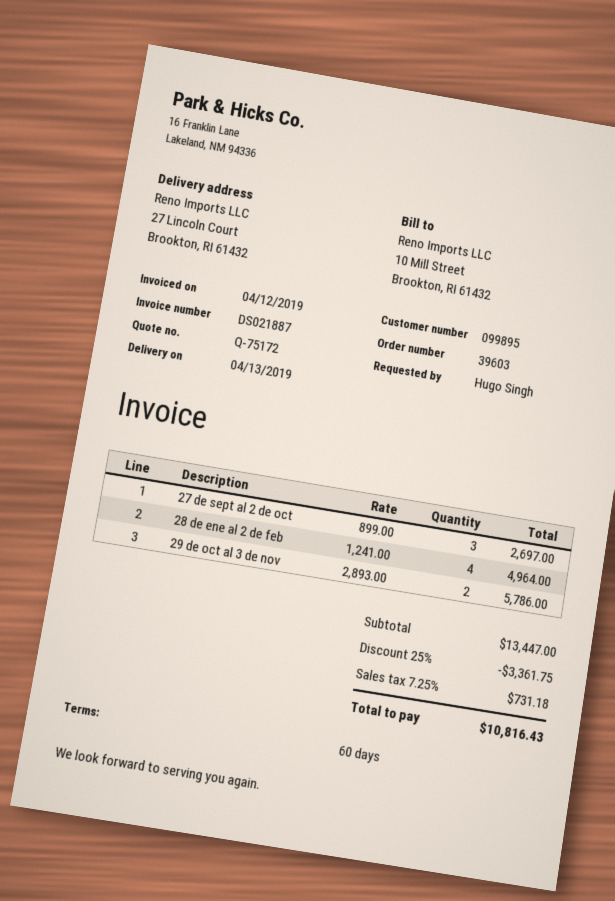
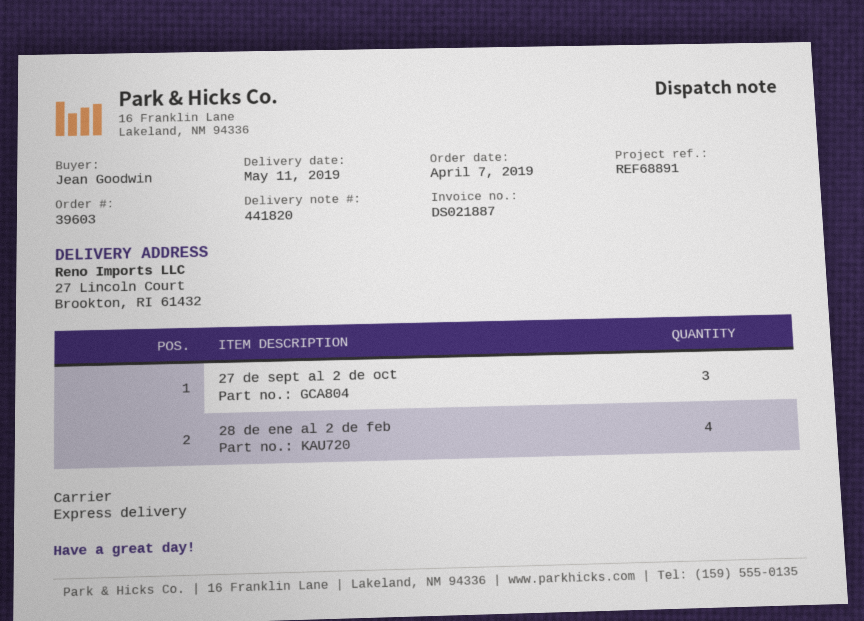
delivery date: 2019-04-13 -> 2019-05-11
ordered by: Hugo Singh -> Jean Goodwin
29 de oct al 3 de nov: 2 -> none

